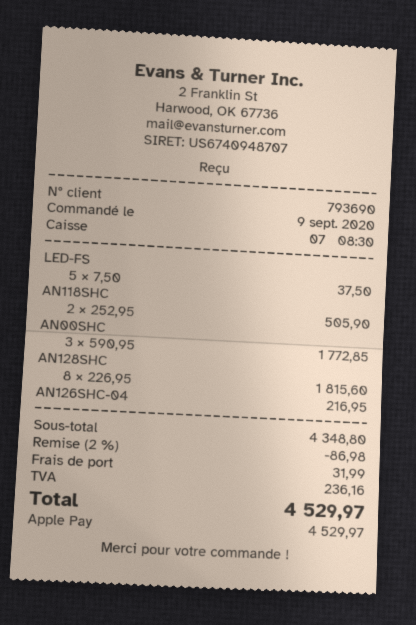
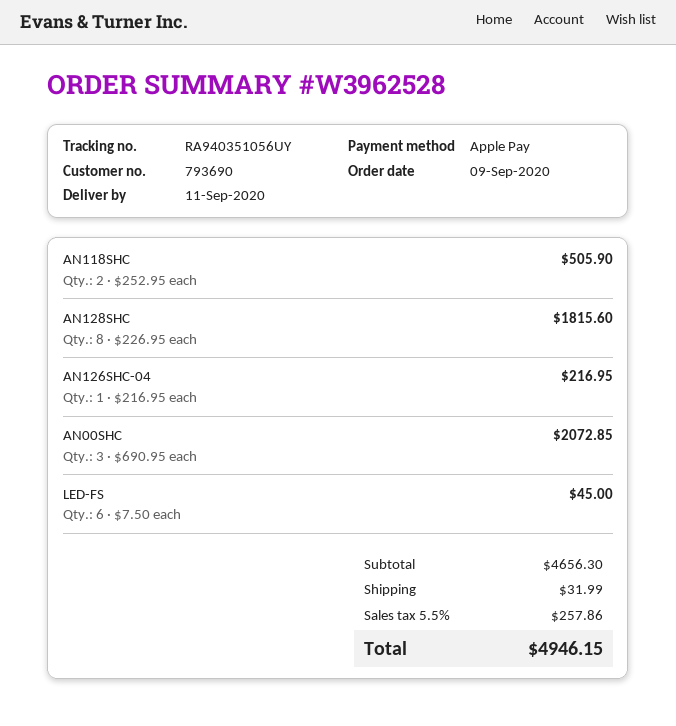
LED-FS: 5 x 7.50 = 37.50 -> 6 x 7.50 = 45.00
AN00SHC: 3 x 590.95 = 1772.85 -> 3 x 690.95 = 2072.85
subtotal: 4348.80 -> 4656.30
discount: 2% = 86.98 -> none
tax: 236.16 -> 257.86
total: 4529.97 -> 4946.15

